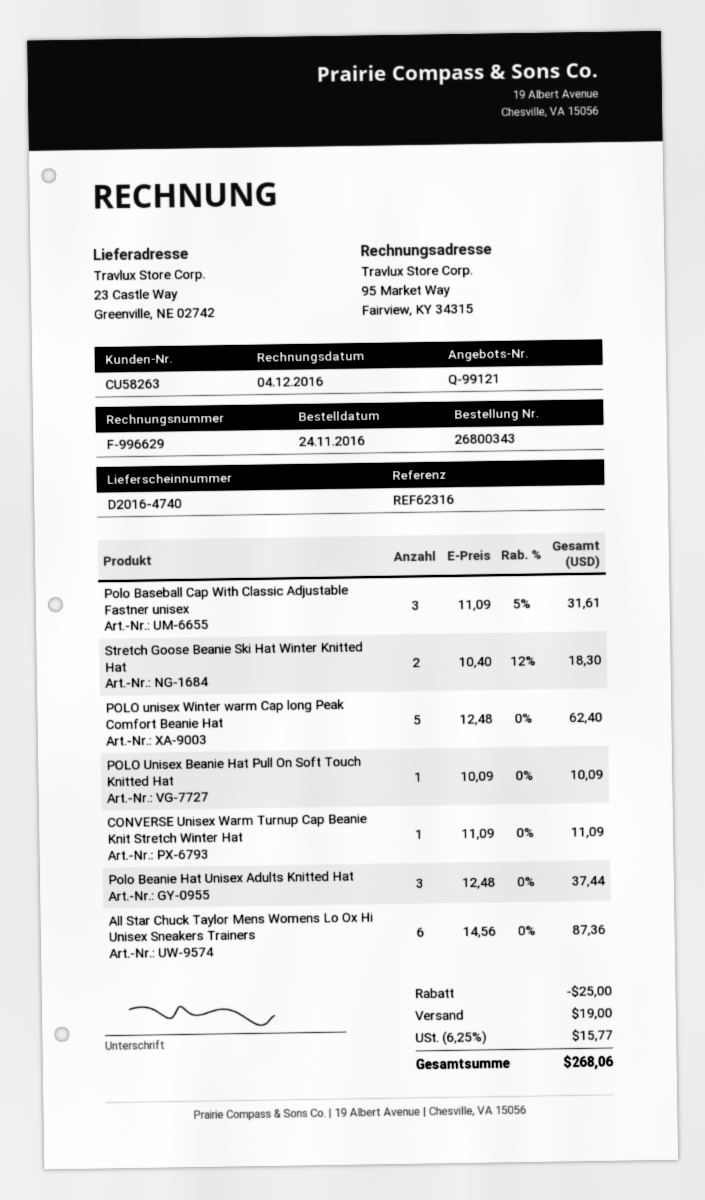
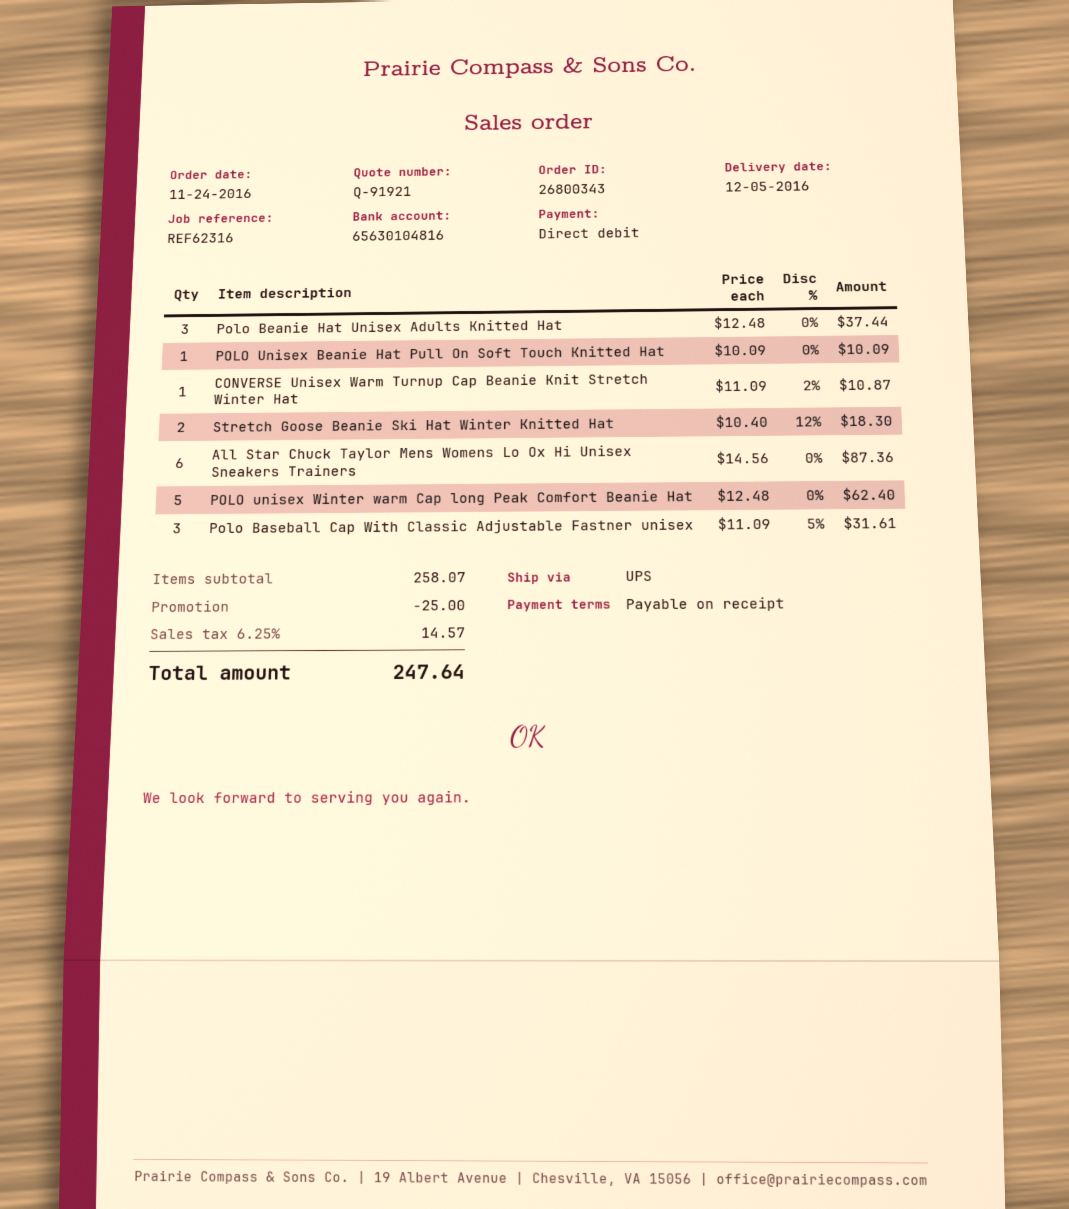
quote number: Q-99121 -> Q-91921
CONVERSE Unisex Warm Turnup Cap Beanie Knit Stretch Winter Hat: 1 x 11.09 = 11.09 -> 1 x 11.09 - 2% = 10.87
shipping: 19.00 -> none
tax: 6.25% = 15.77 -> 6.25% = 14.57
total: 268.06 -> 247.64

